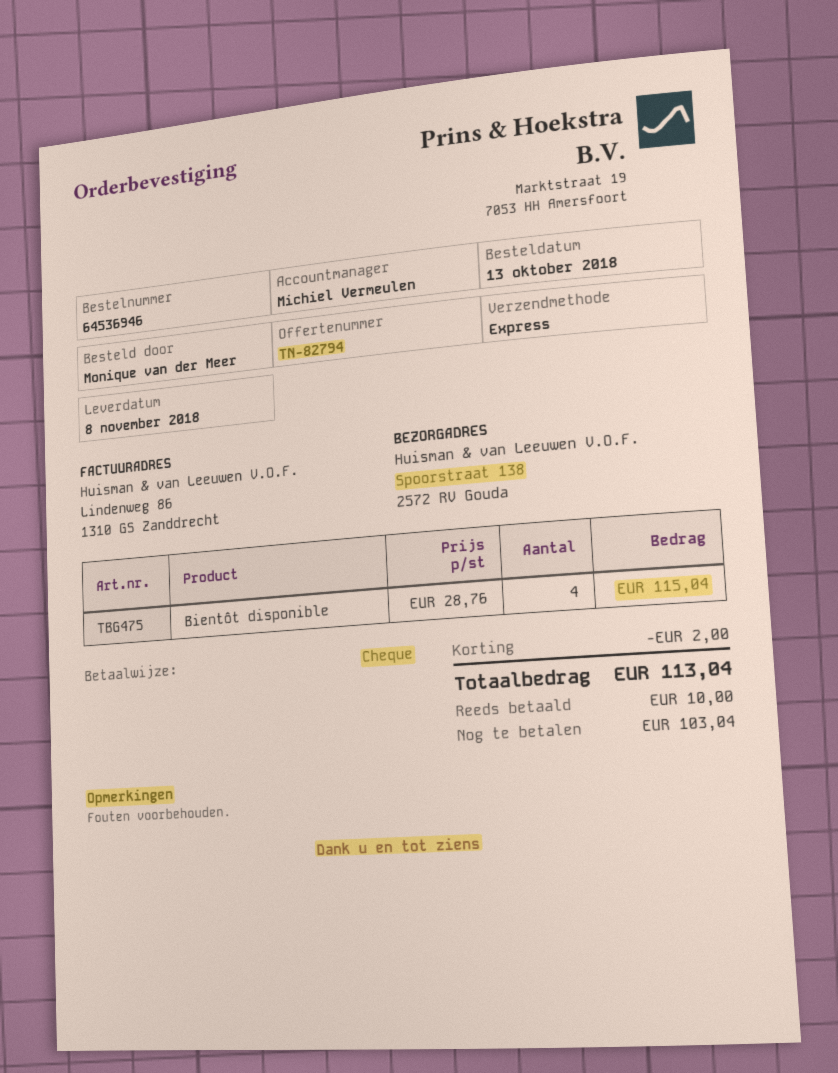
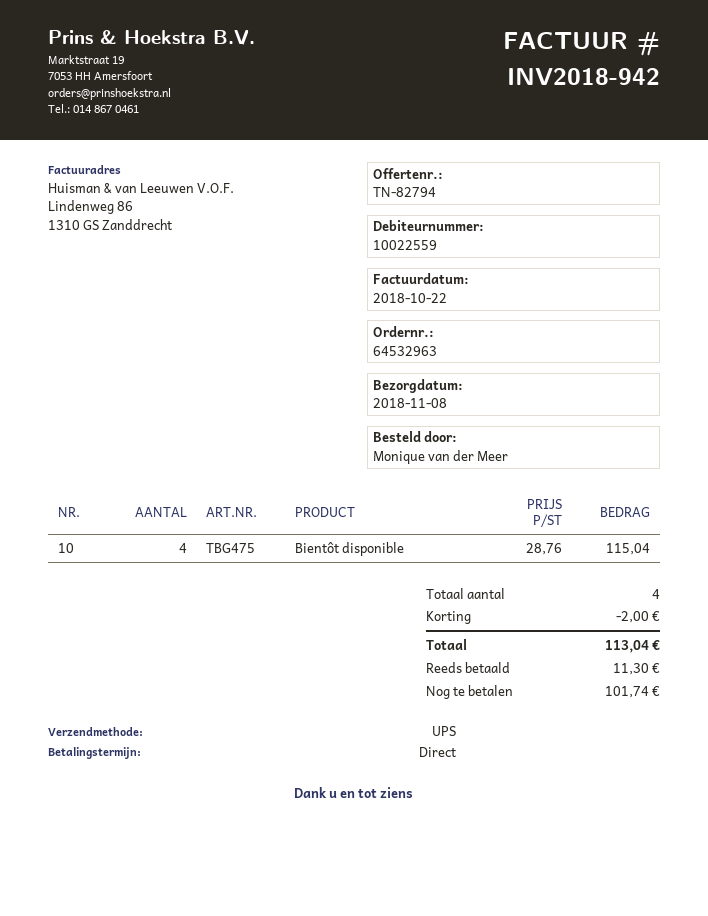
order number: 64536946 -> 64532963
shipping method: express -> UPS
deposit: 10.00 -> 11.30
balance: 103.04 -> 101.74

